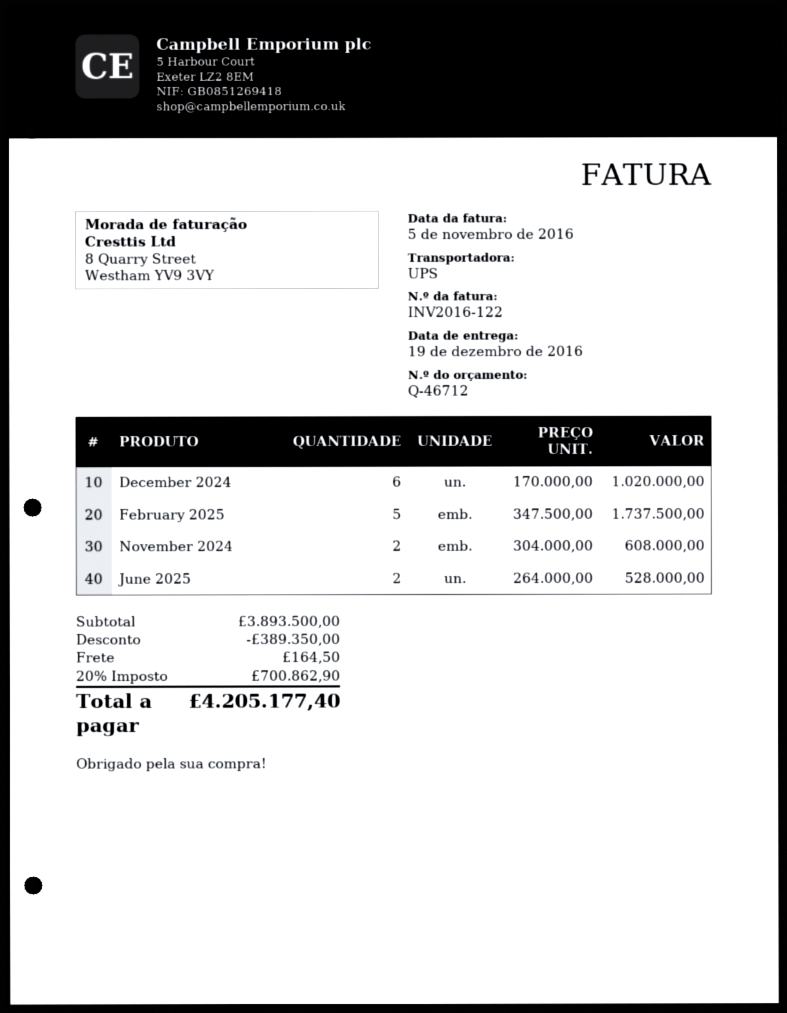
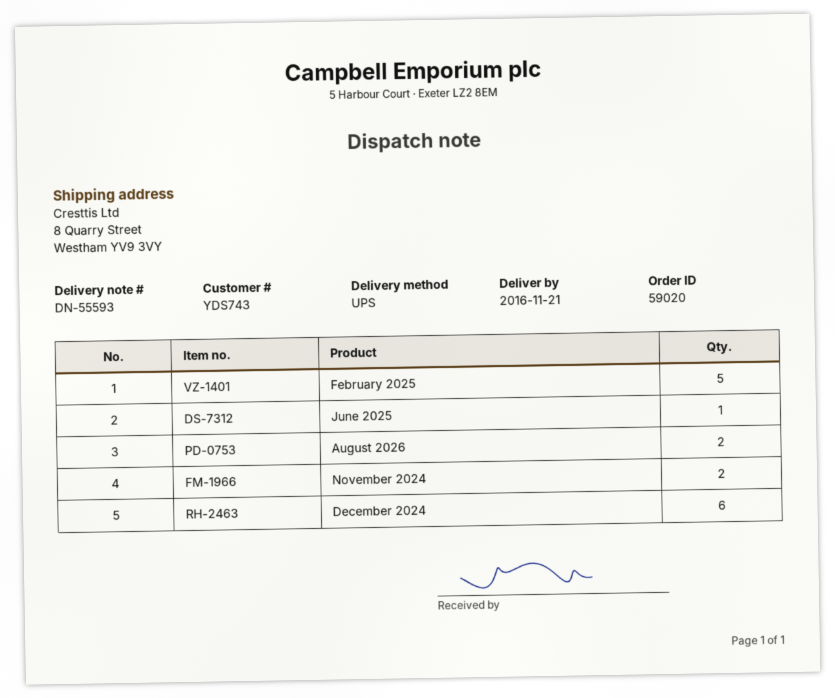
delivery date: 2016-12-19 -> 2016-11-21
June 2025: 2 -> 1
August 2026: none -> 2

